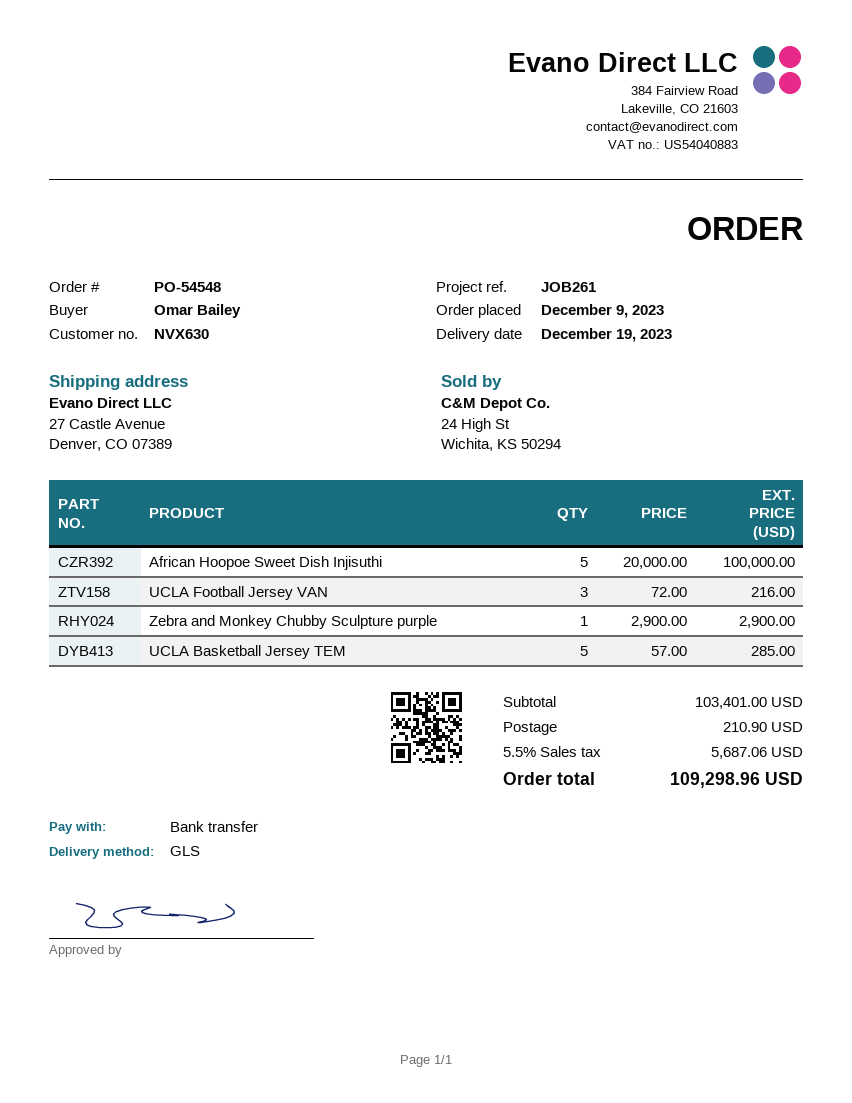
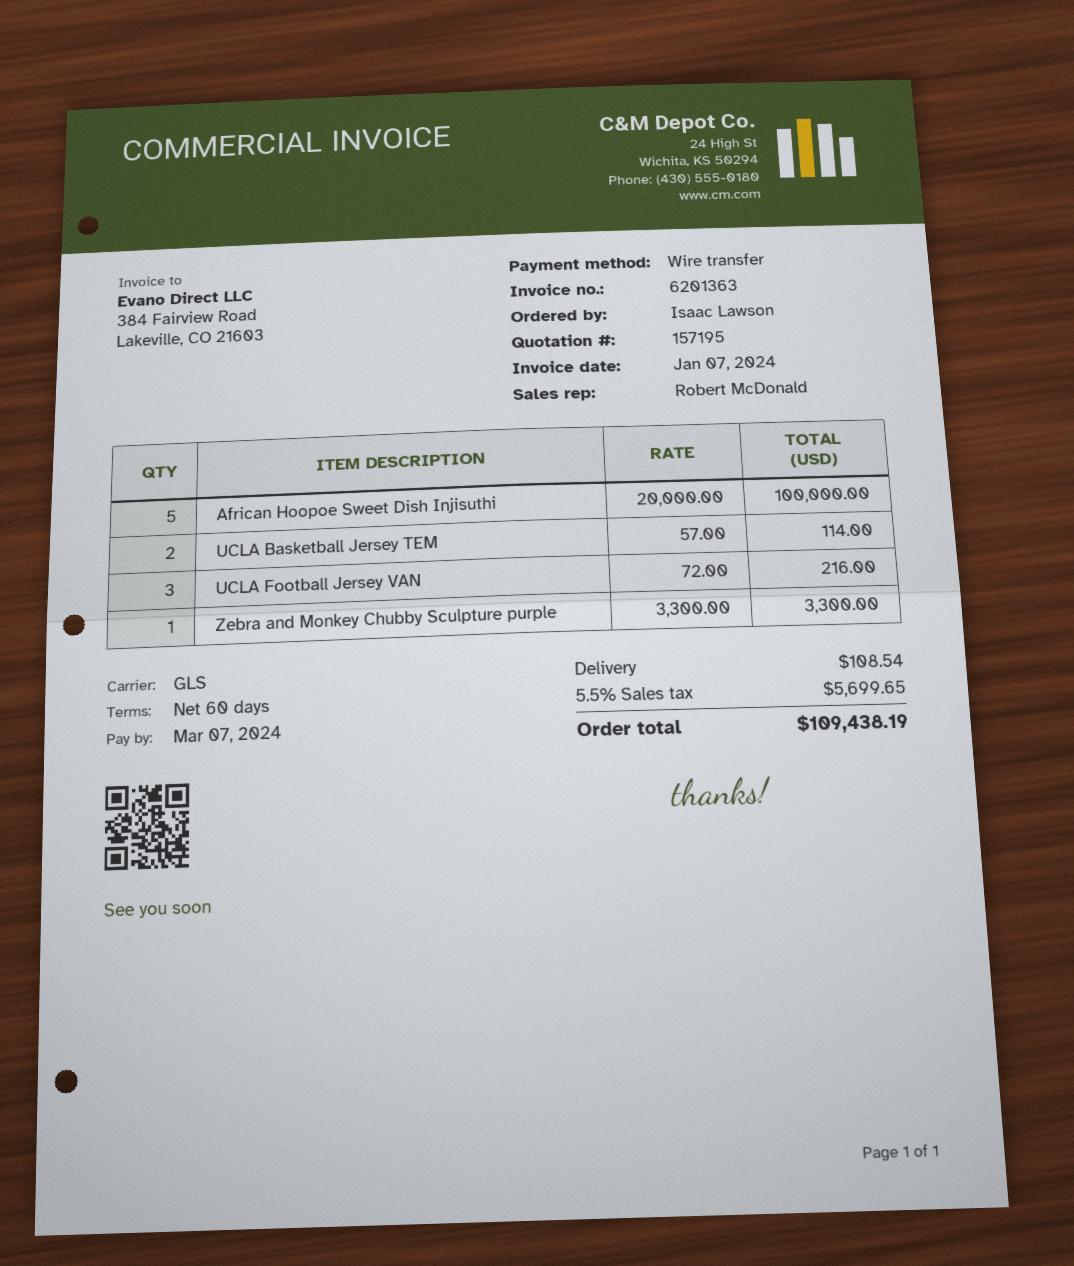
ordered by: Omar Bailey -> Isaac Lawson
Zebra and Monkey Chubby Sculpture purple: 1 x 2900.00 = 2900.00 -> 1 x 3300.00 = 3300.00
UCLA Basketball Jersey TEM: 5 x 57.00 = 285.00 -> 2 x 57.00 = 114.00
shipping: 210.90 -> 108.54
tax: 5.5% = 5687.06 -> 5.5% = 5699.65
total: 109298.96 -> 109438.19

